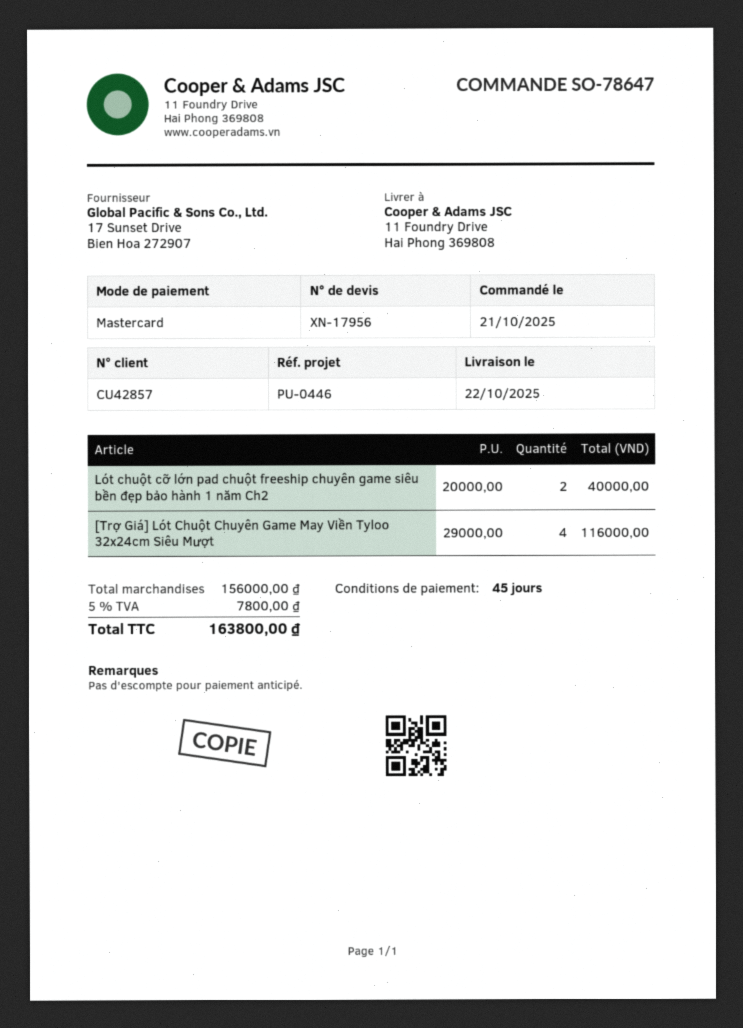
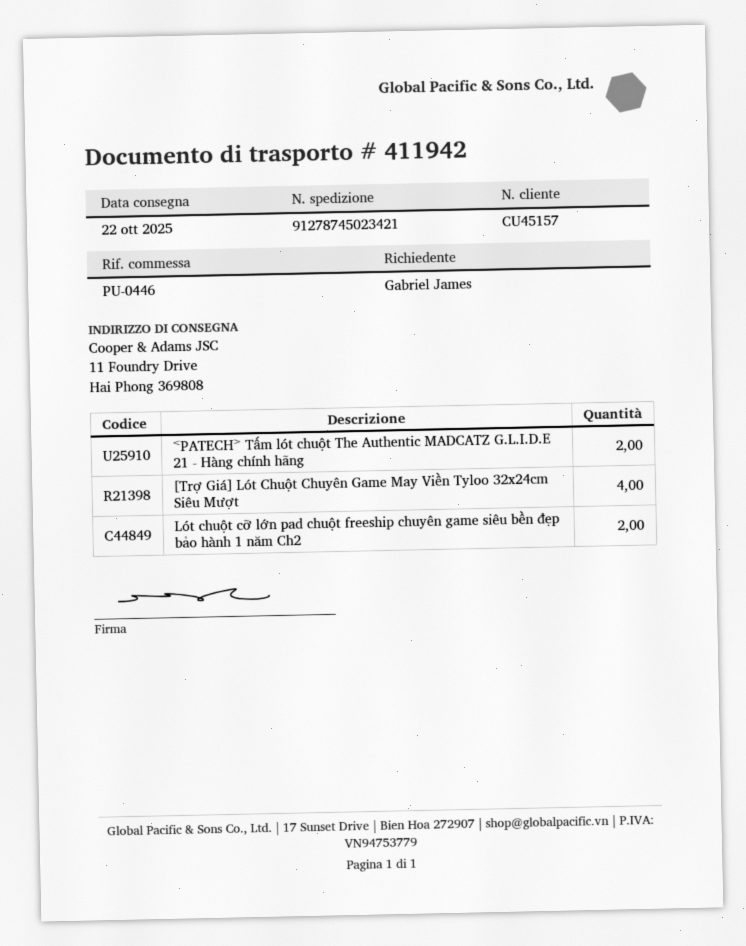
customer number: CU42857 -> CU45157
˂PATECH˃ Tấm lót chuột The Authentic MADCATZ G.L.I.D.E 21 - Hàng chính hãng: none -> 2

